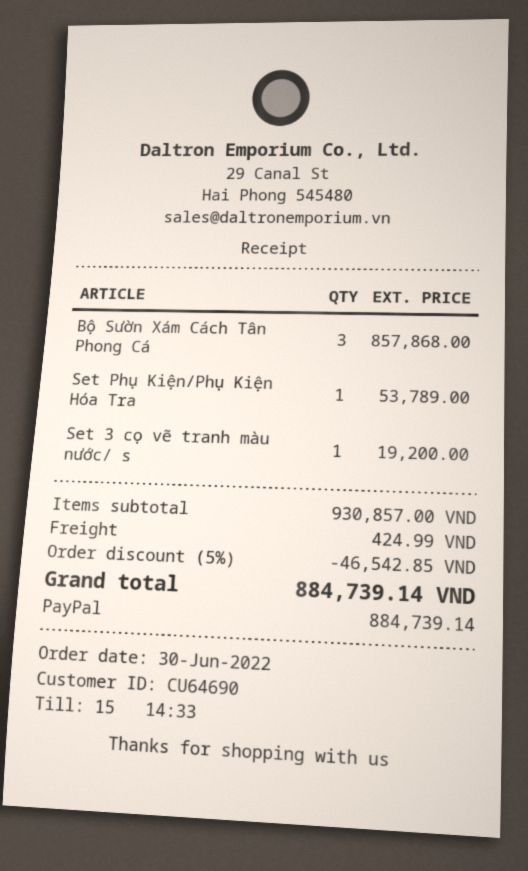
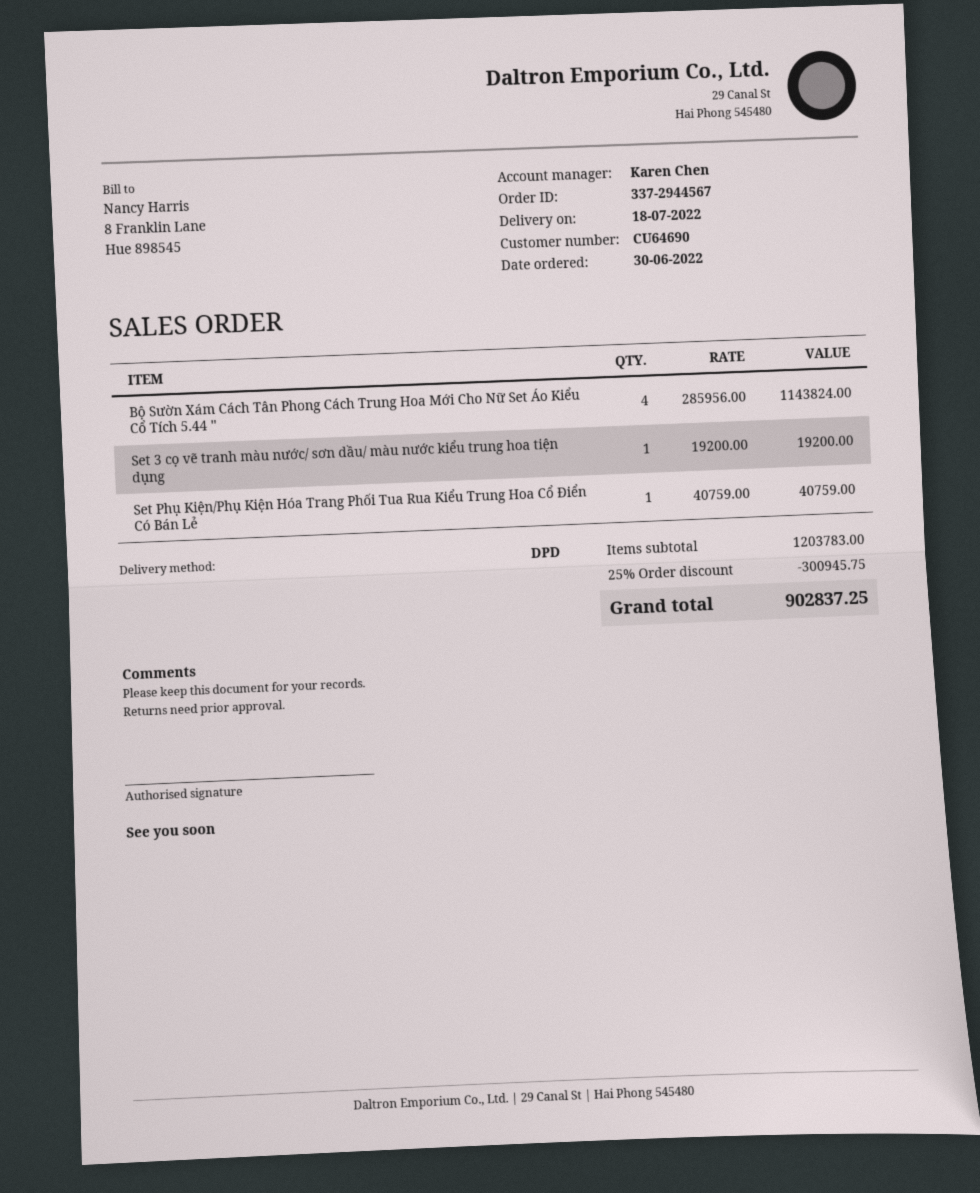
Bộ Sườn Xám Cách Tân Phong Cá: 3 for 857868.00 -> 4 for 1143824.00
Set Phụ Kiện/Phụ Kiện Hóa Tra: 1 for 53789.00 -> 1 for 40759.00
subtotal: 930857.00 -> 1203783.00
discount: 5% = 46542.85 -> 25% = 300945.75
shipping: 424.99 -> none
total: 884739.14 -> 902837.25

